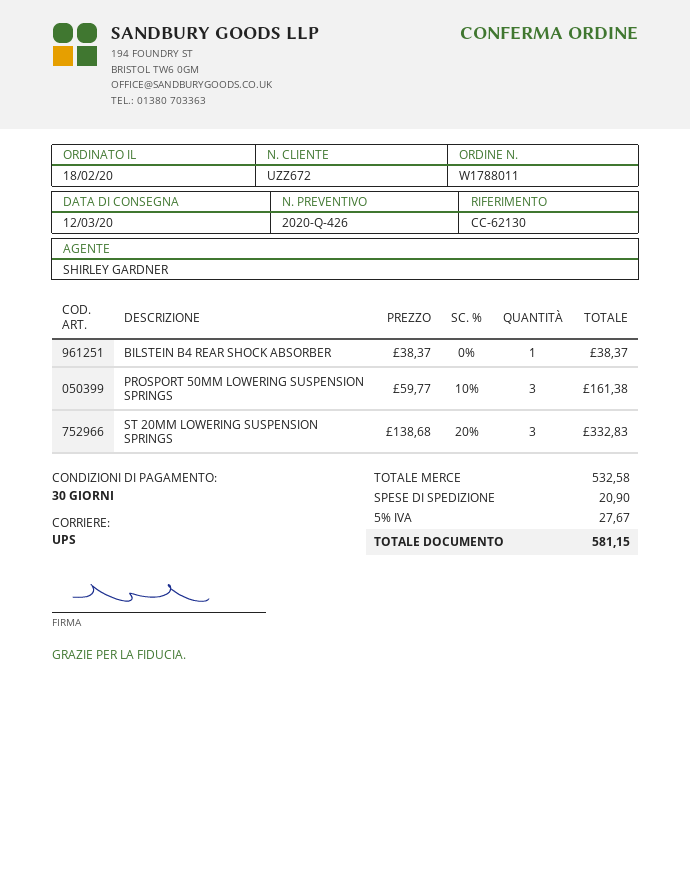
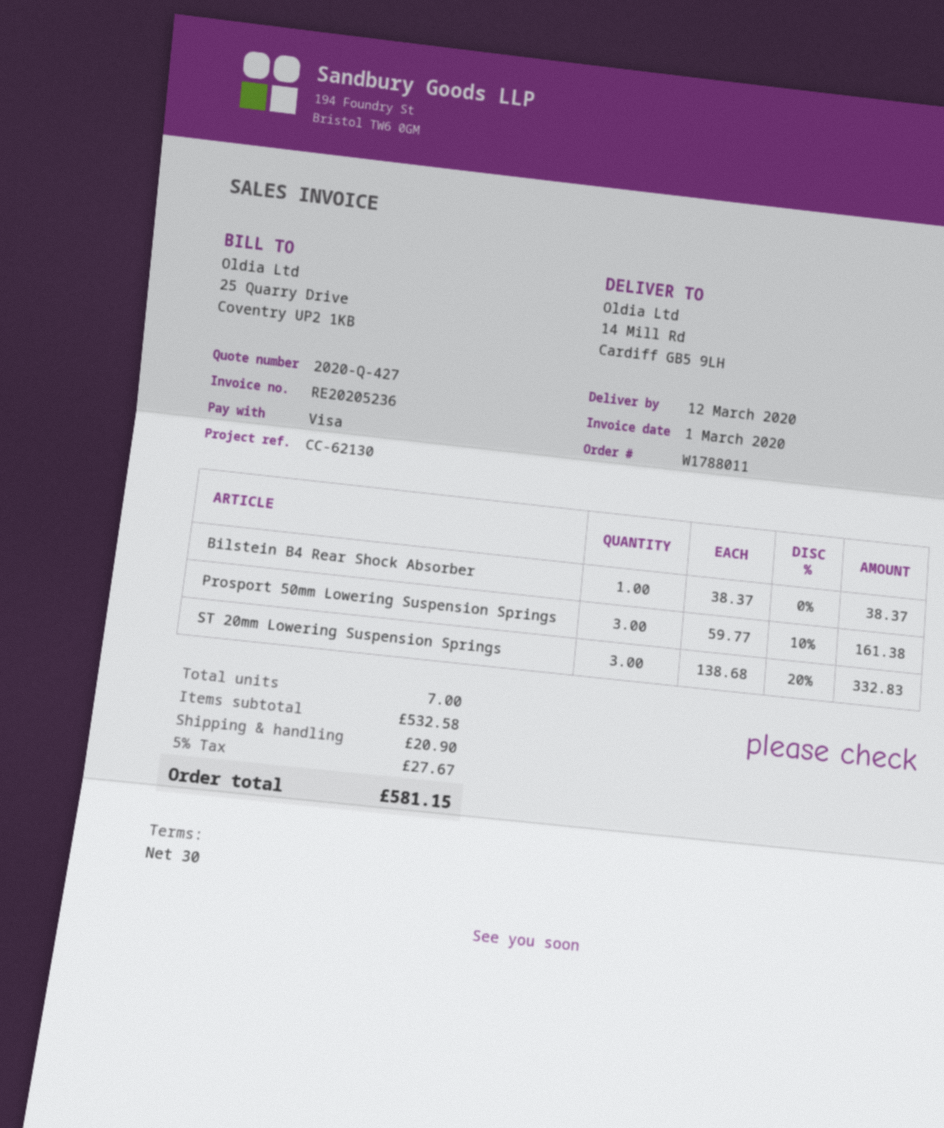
quote number: 2020-Q-426 -> 2020-Q-427

